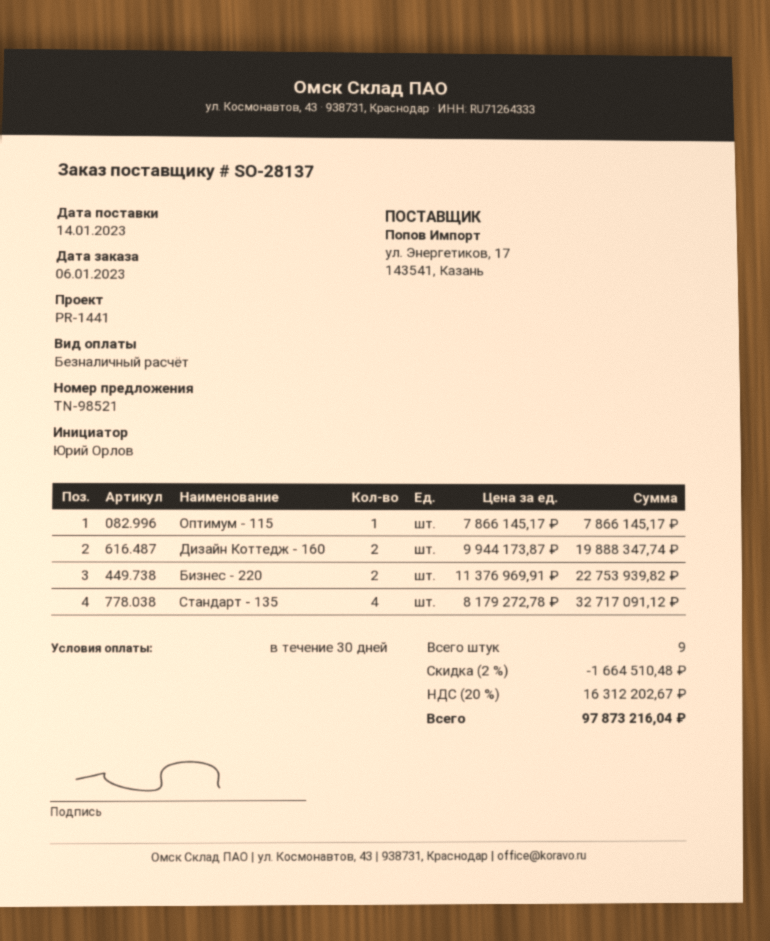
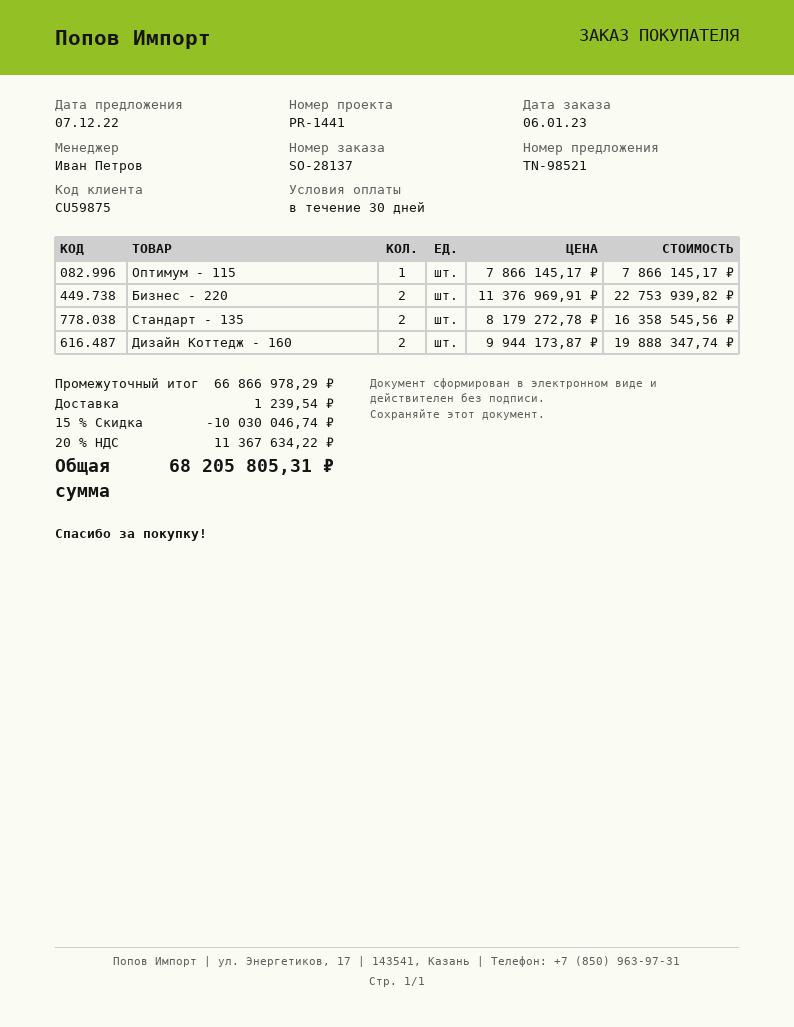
Стандарт - 135: 4 x 8179272.78 = 32717091.12 -> 2 x 8179272.78 = 16358545.56
discount: 2% = 1664510.48 -> 15% = 10030046.74
shipping: none -> 1239.54
tax: 20% = 16312202.67 -> 20% = 11367634.22
total: 97873216.04 -> 68205805.31

